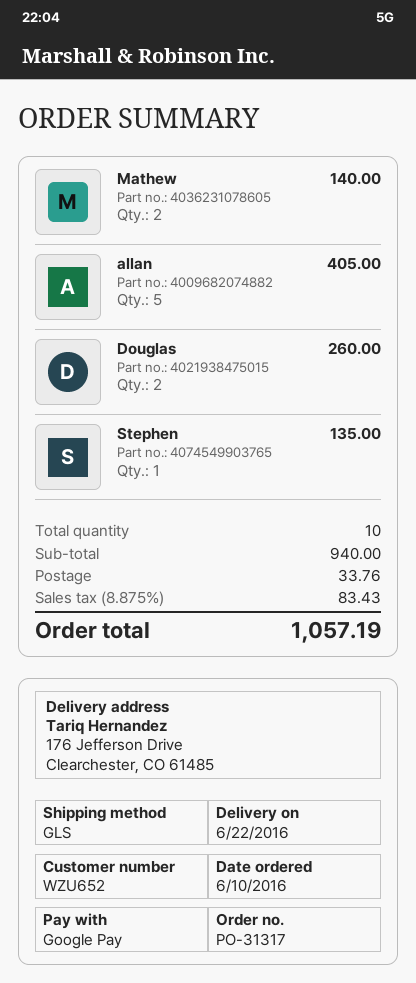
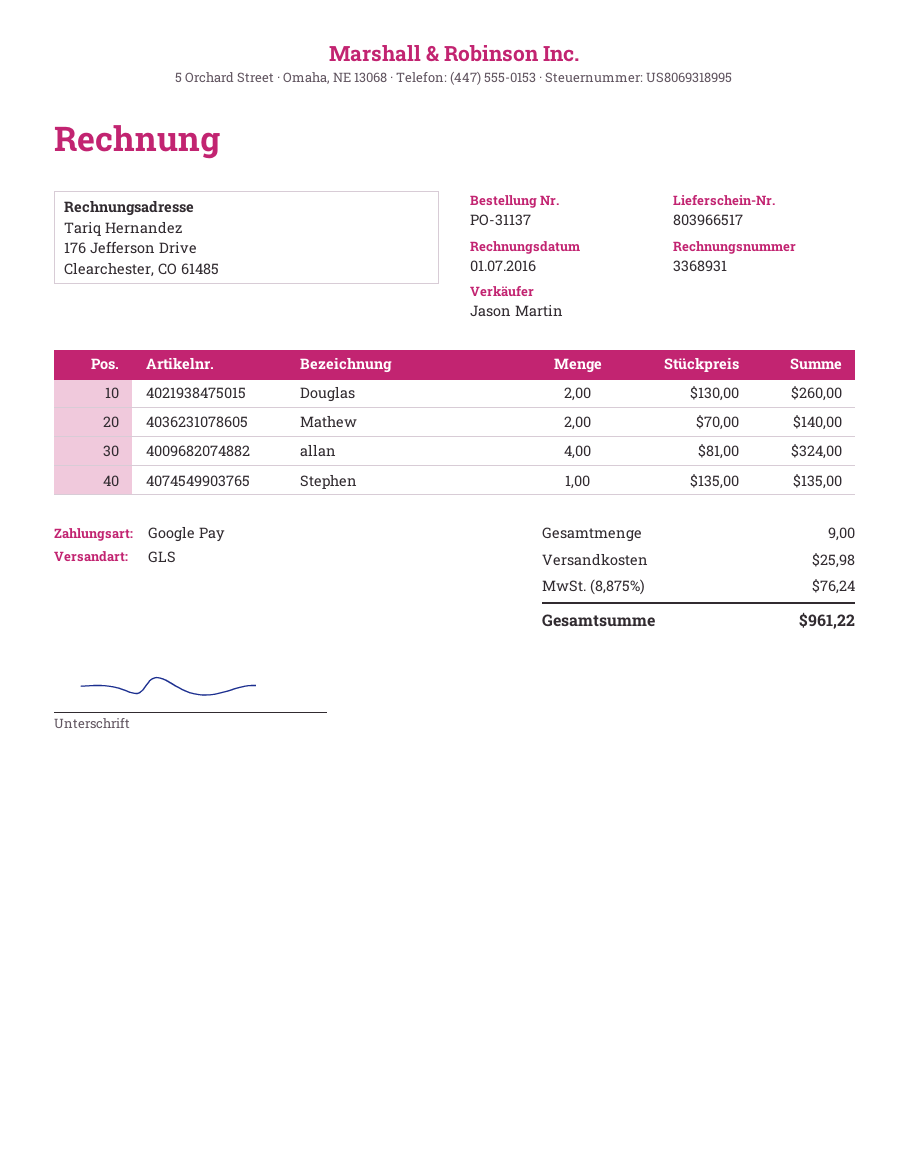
order number: PO-31317 -> PO-31137
allan: 5 for 405.00 -> 4 for 324.00
total quantity: 10 -> 9
shipping: 33.76 -> 25.98
tax: 8.875% = 83.43 -> 8.875% = 76.24
total: 1057.19 -> 961.22

